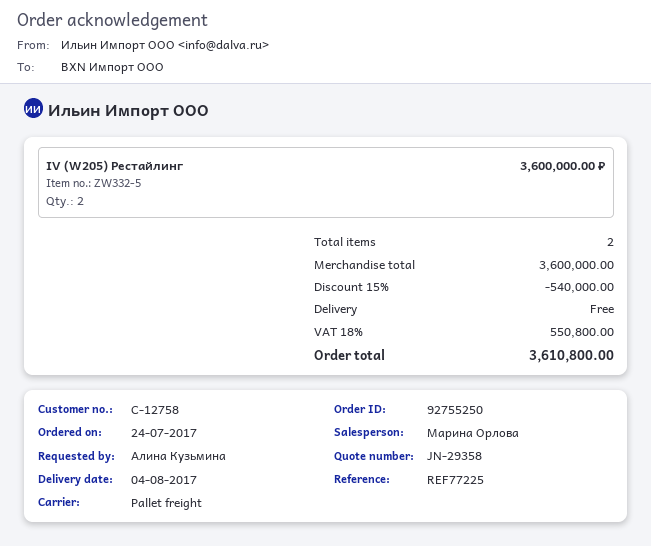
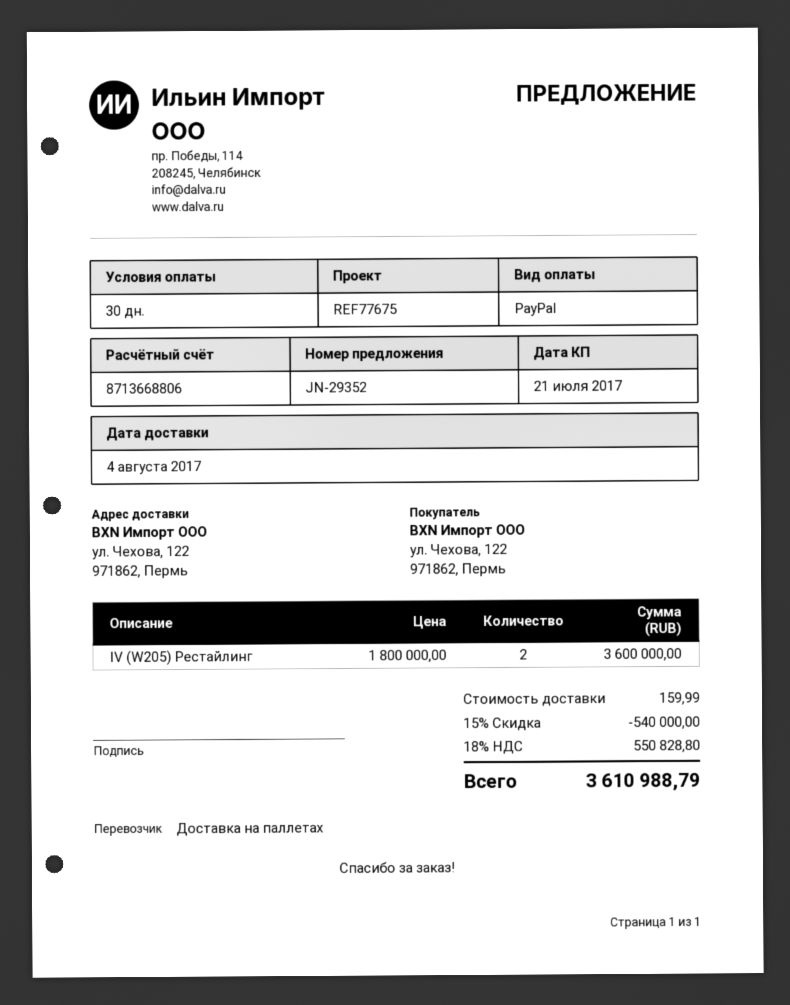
quote number: JN-29358 -> JN-29352
reference: REF77225 -> REF77675
shipping: 0.00 -> 159.99
tax: 18% = 550800.00 -> 18% = 550828.80
total: 3610800.00 -> 3610988.79

